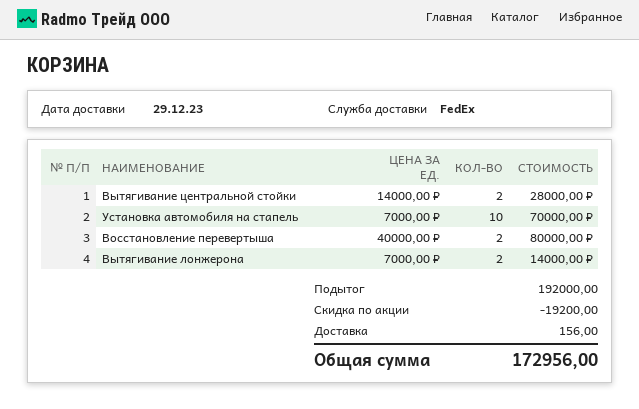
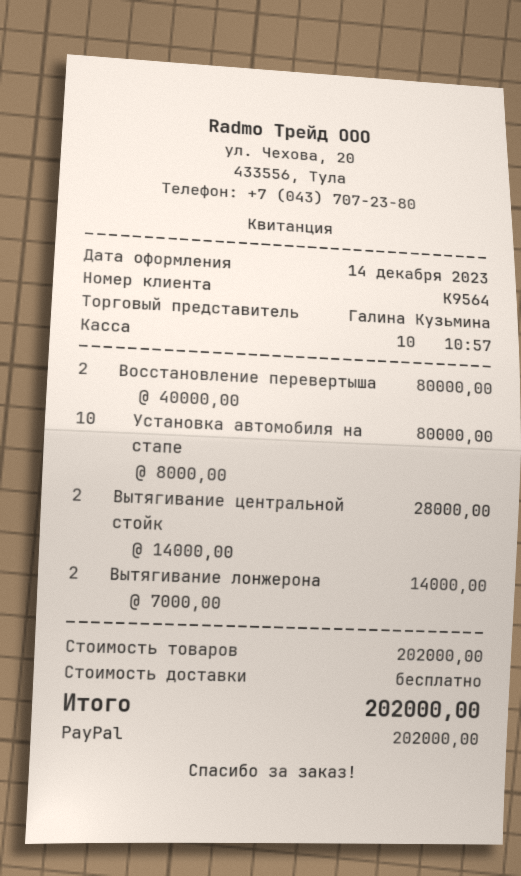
Установка автомобиля на стапель: 10 x 7000.00 = 70000.00 -> 10 x 8000.00 = 80000.00
subtotal: 192000.00 -> 202000.00
discount: 19200.00 -> none
shipping: 156.00 -> 0.00
total: 172956.00 -> 202000.00

